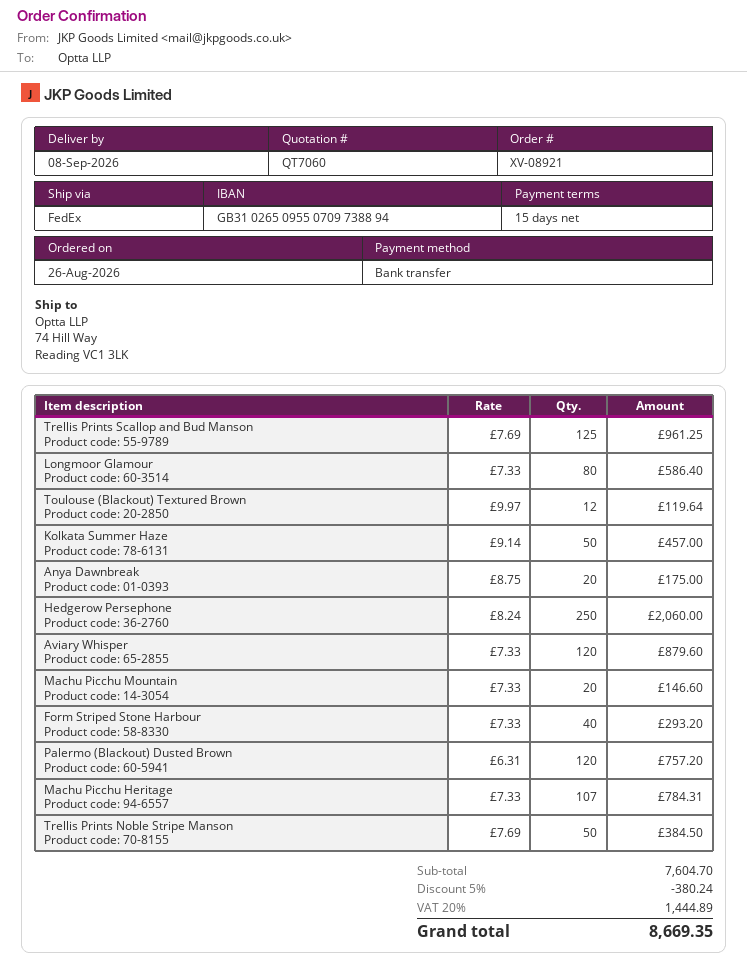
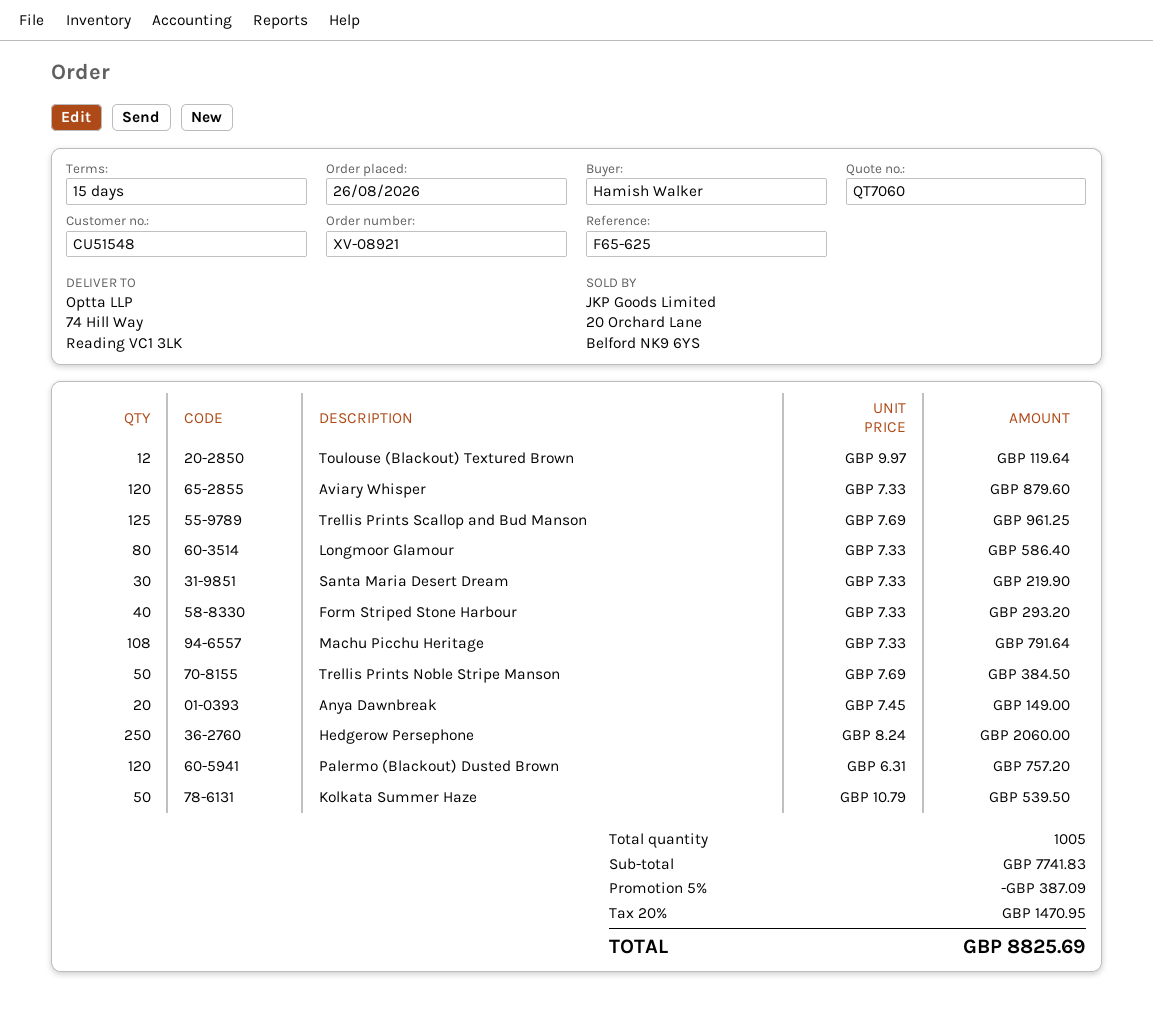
Kolkata Summer Haze: 50 x 9.14 = 457.00 -> 50 x 10.79 = 539.50
Anya Dawnbreak: 20 x 8.75 = 175.00 -> 20 x 7.45 = 149.00
Machu Picchu Mountain: 20 x 7.33 = 146.60 -> none
Machu Picchu Heritage: 107 x 7.33 = 784.31 -> 108 x 7.33 = 791.64
Santa Maria Desert Dream: none -> 30 x 7.33 = 219.90
subtotal: 7604.70 -> 7741.83
discount: 5% = 380.24 -> 5% = 387.09
tax: 20% = 1444.89 -> 20% = 1470.95
total: 8669.35 -> 8825.69

